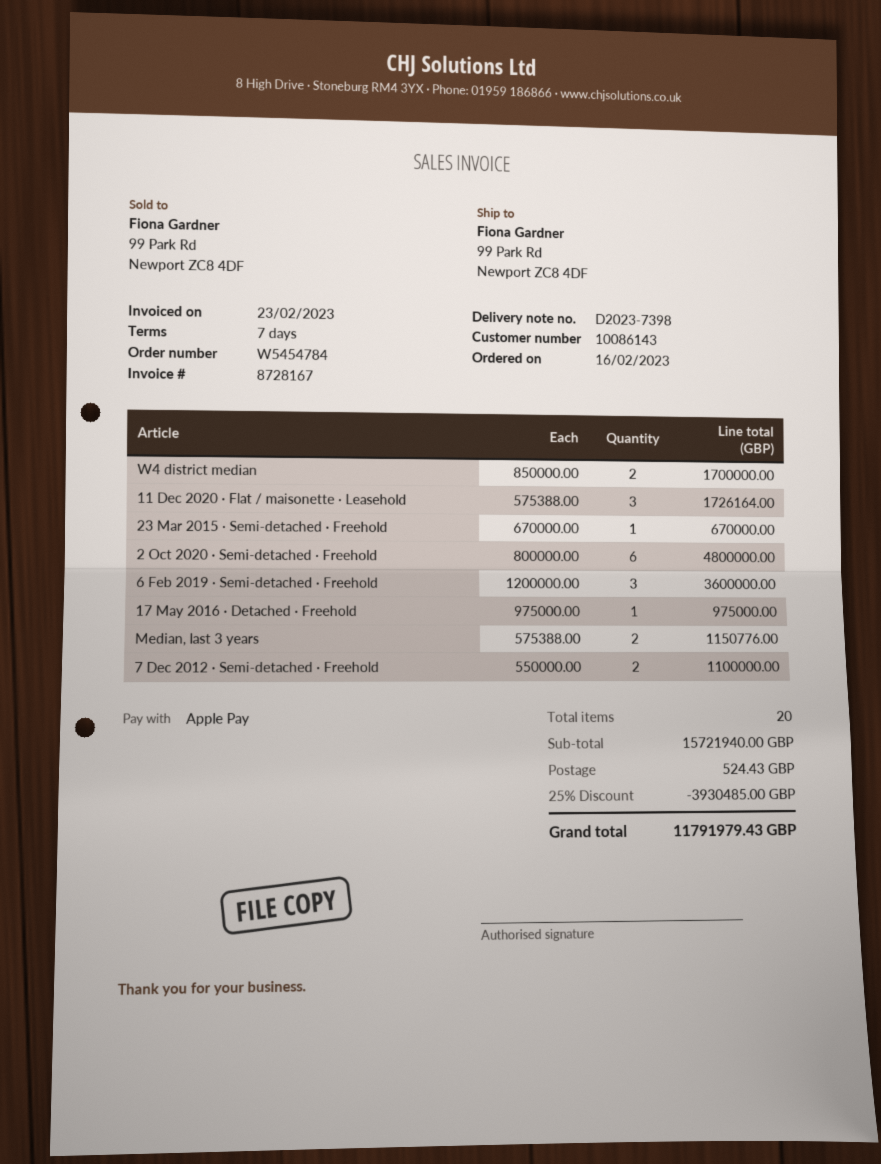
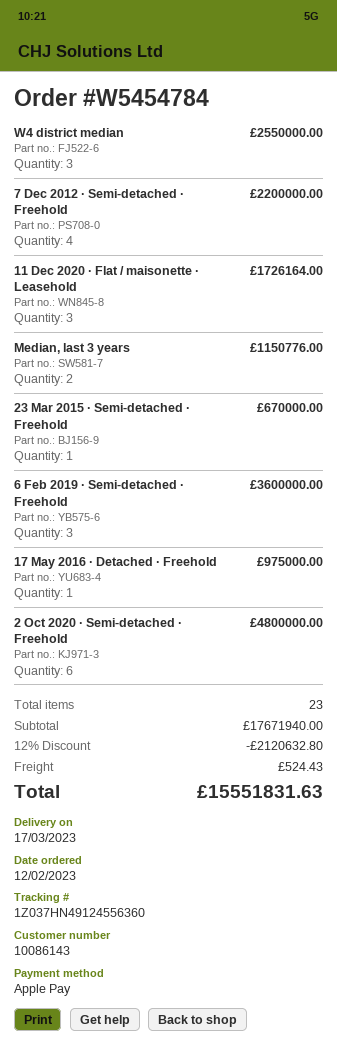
order date: 2023-02-16 -> 2023-02-12
W4 district median: 2 for 1700000.00 -> 3 for 2550000.00
7 Dec 2012 · Semi-detached · Freehold: 2 for 1100000.00 -> 4 for 2200000.00
total quantity: 20 -> 23
subtotal: 15721940.00 -> 17671940.00
discount: 25% = 3930485.00 -> 12% = 2120632.80
total: 11791979.43 -> 15551831.63

